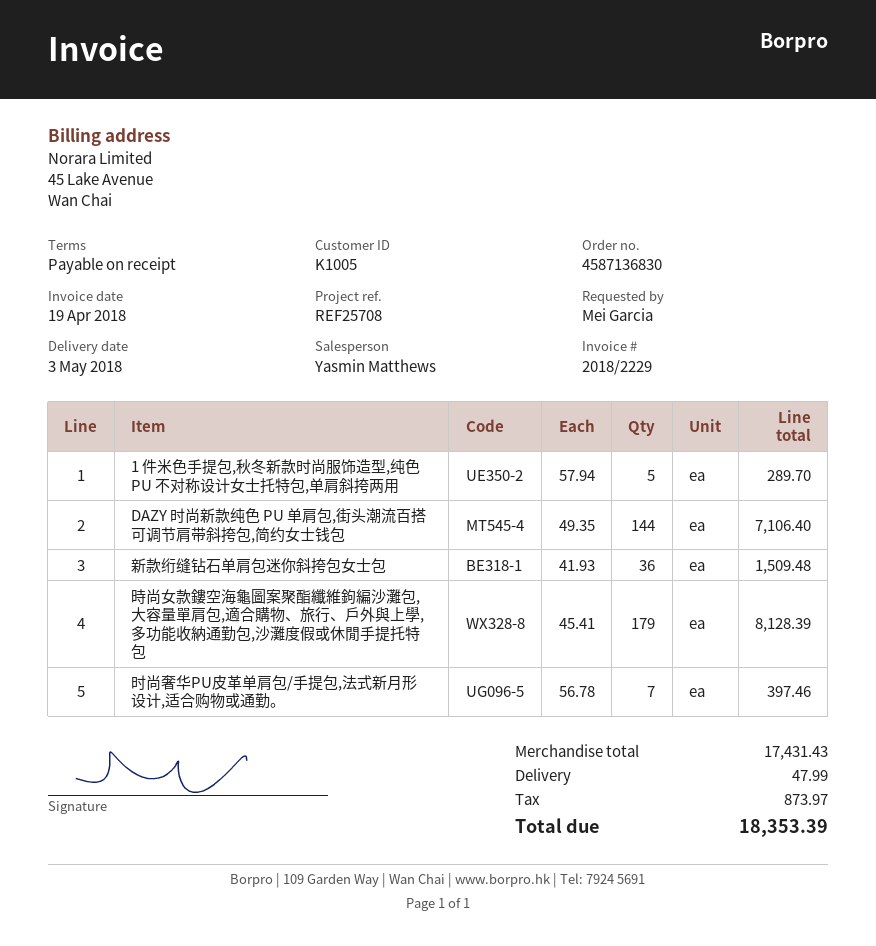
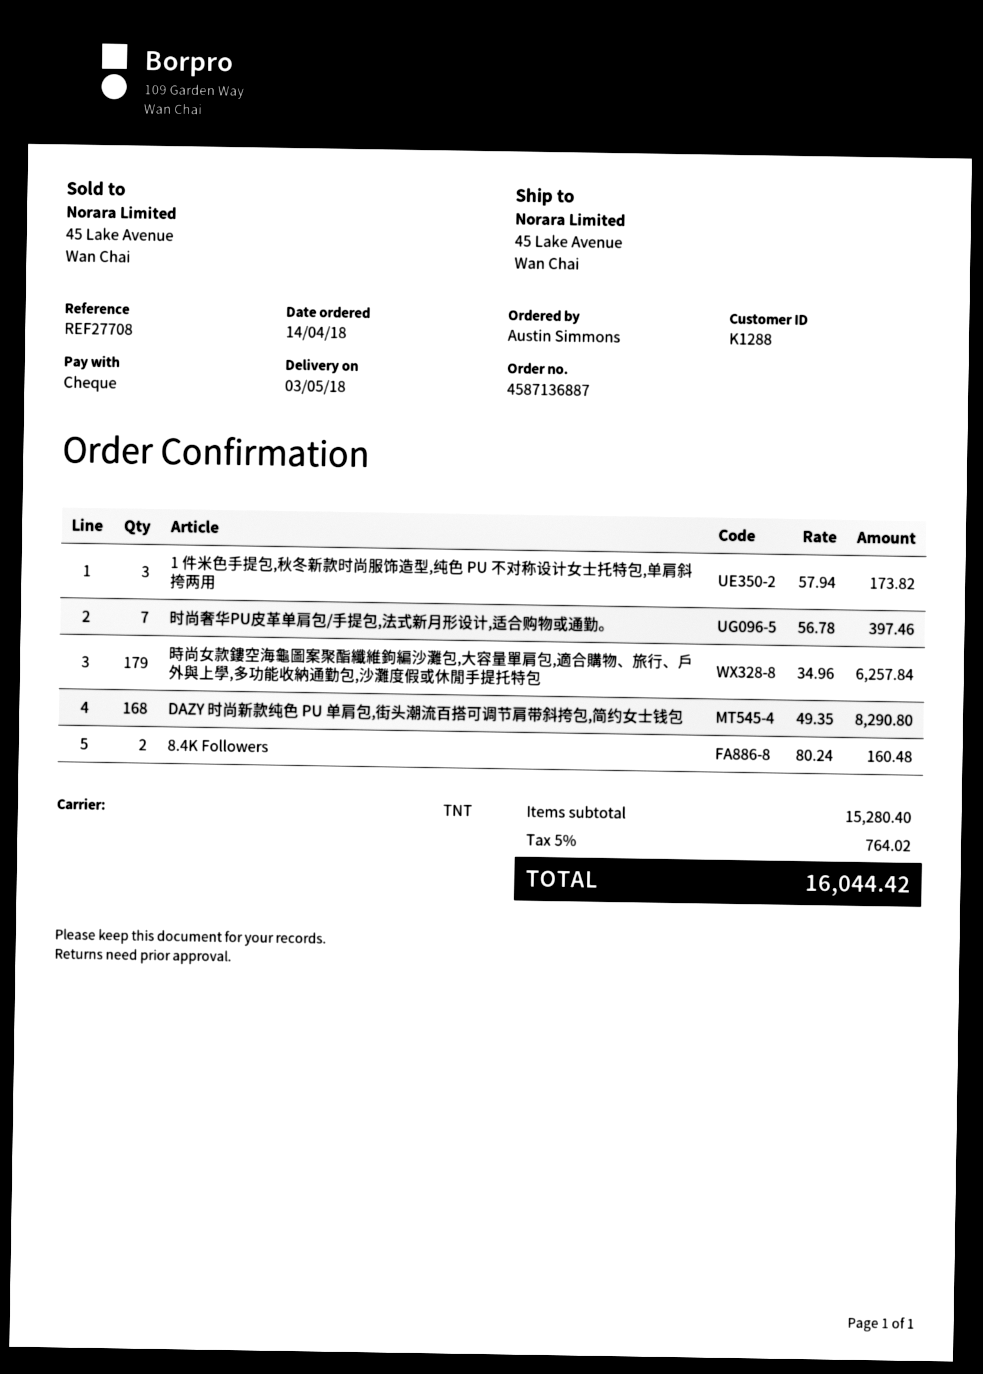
order number: 4587136830 -> 4587136887
customer number: K1005 -> K1288
reference: REF25708 -> REF27708
ordered by: Mei Garcia -> Austin Simmons
1 件米色手提包,秋冬新款时尚服饰造型,纯色 PU 不对称设计女士托特包,单肩斜挎两用: 5 x 57.94 = 289.70 -> 3 x 57.94 = 173.82
DAZY 时尚新款纯色 PU 单肩包,街头潮流百搭可调节肩带斜挎包,简约女士钱包: 144 x 49.35 = 7106.40 -> 168 x 49.35 = 8290.80
新款绗缝钻石单肩包迷你斜挎包女士包: 36 x 41.93 = 1509.48 -> none
時尚女款鏤空海龜圖案聚酯纖維鉤編沙灘包,大容量單肩包,適合購物、旅行、戶外與上學,多功能收納通勤包,沙灘度假或休閒手提托特包: 179 x 45.41 = 8128.39 -> 179 x 34.96 = 6257.84
8.4K Followers: none -> 2 x 80.24 = 160.48
subtotal: 17431.43 -> 15280.40
shipping: 47.99 -> none
tax: 873.97 -> 764.02
total: 18353.39 -> 16044.42

